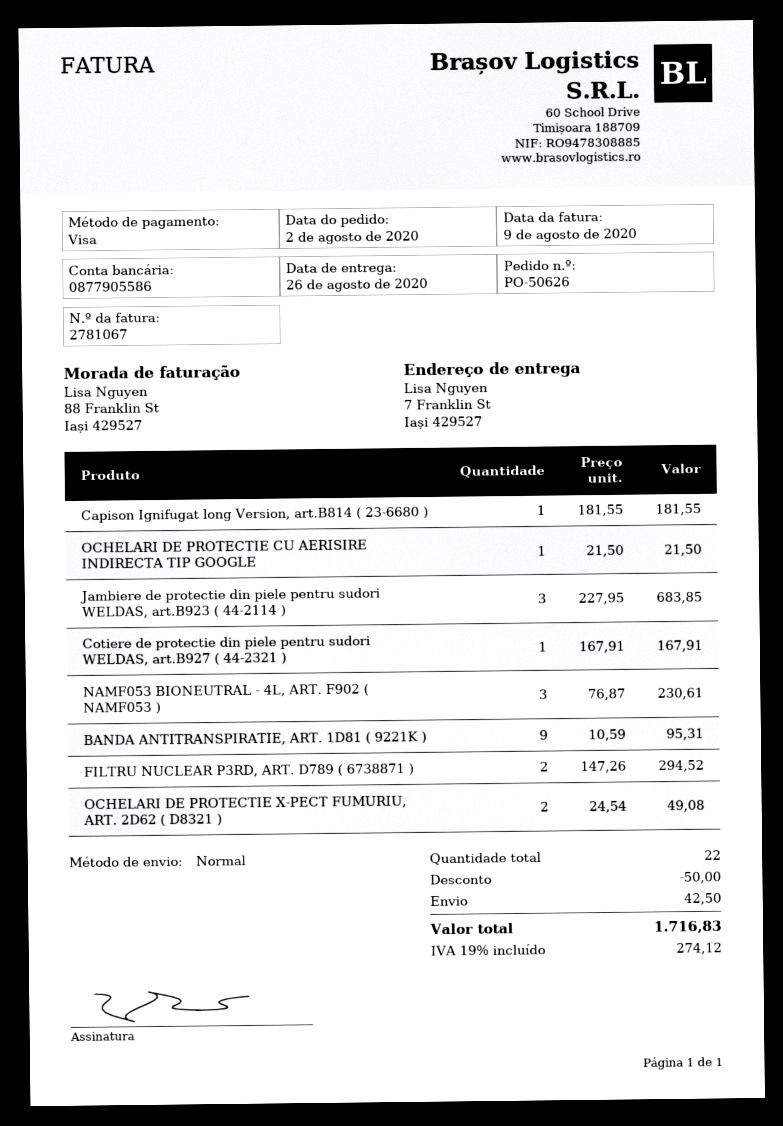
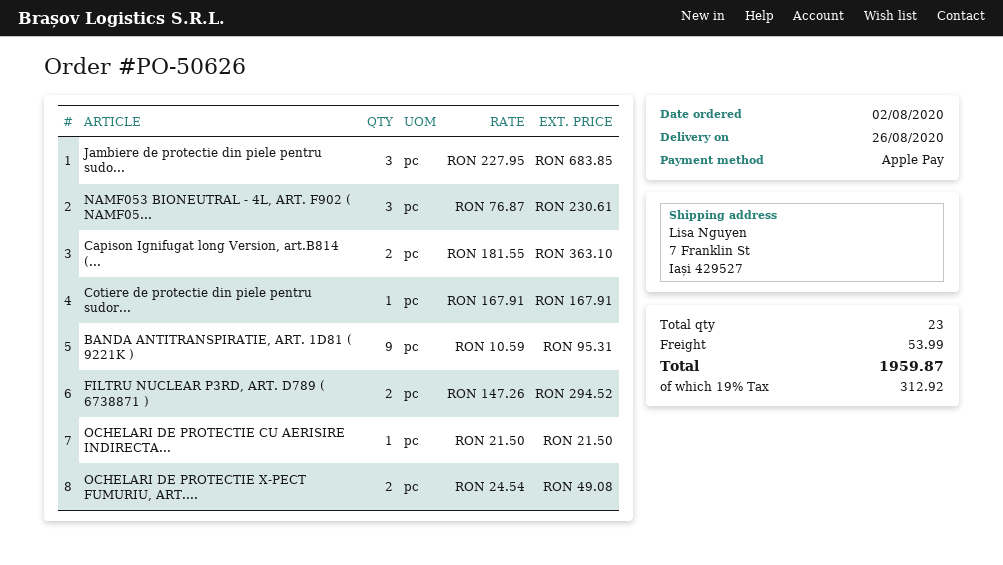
payment method: Visa -> Apple Pay
Capison Ignifugat long Version, art.B814 ( 23-6680 ): 1 x 181.55 = 181.55 -> 2 x 181.55 = 363.10
total quantity: 22 -> 23
discount: 50.00 -> none
shipping: 42.50 -> 53.99
tax: 19% = 274.12 -> 19% = 312.92
total: 1716.83 -> 1959.87

